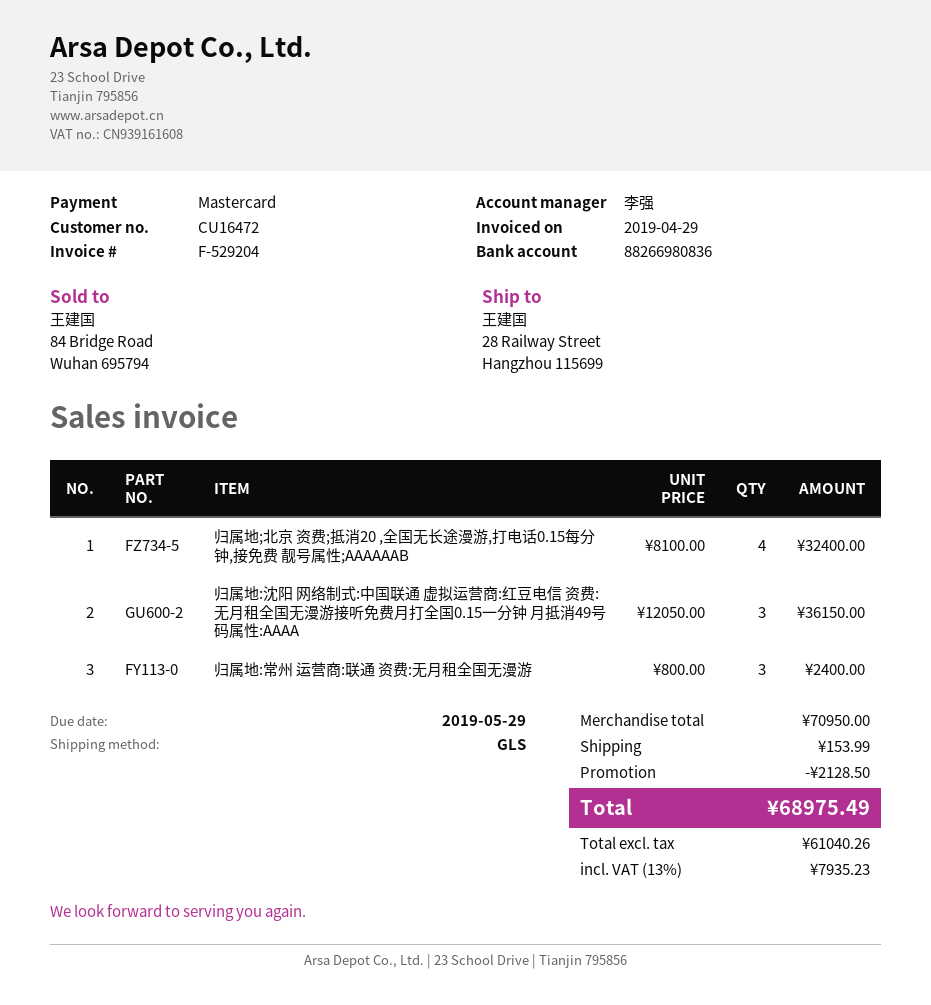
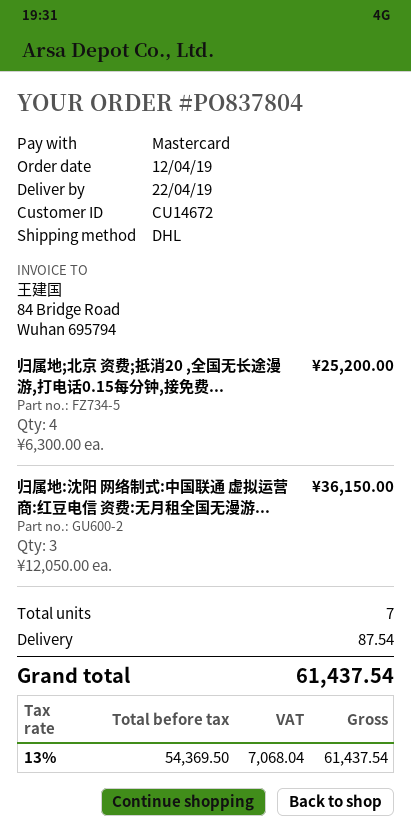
customer number: CU16472 -> CU14672
shipping method: GLS -> DHL
归属地;北京 资费;抵消20 ,全国无长途漫游,打电话0.15每分钟,接免费 靓号属性;AAAAAAB: 4 x 8100.00 = 32400.00 -> 4 x 6300.00 = 25200.00
归属地:常州 运营商:联通 资费:无月租全国无漫游: 3 x 800.00 = 2400.00 -> none
discount: 2128.50 -> none
shipping: 153.99 -> 87.54
net: 61040.26 -> 54369.50
tax: 13% = 7935.23 -> 13% = 7068.04
total: 68975.49 -> 61437.54

